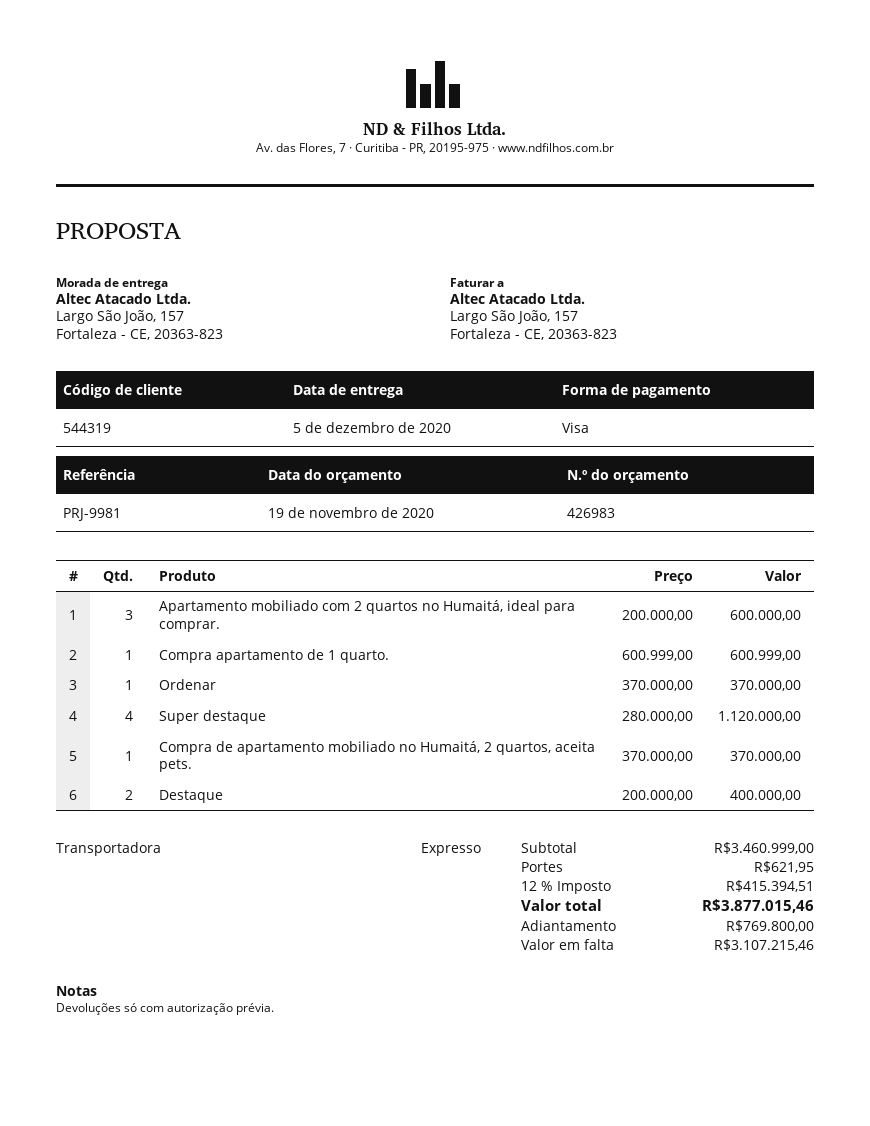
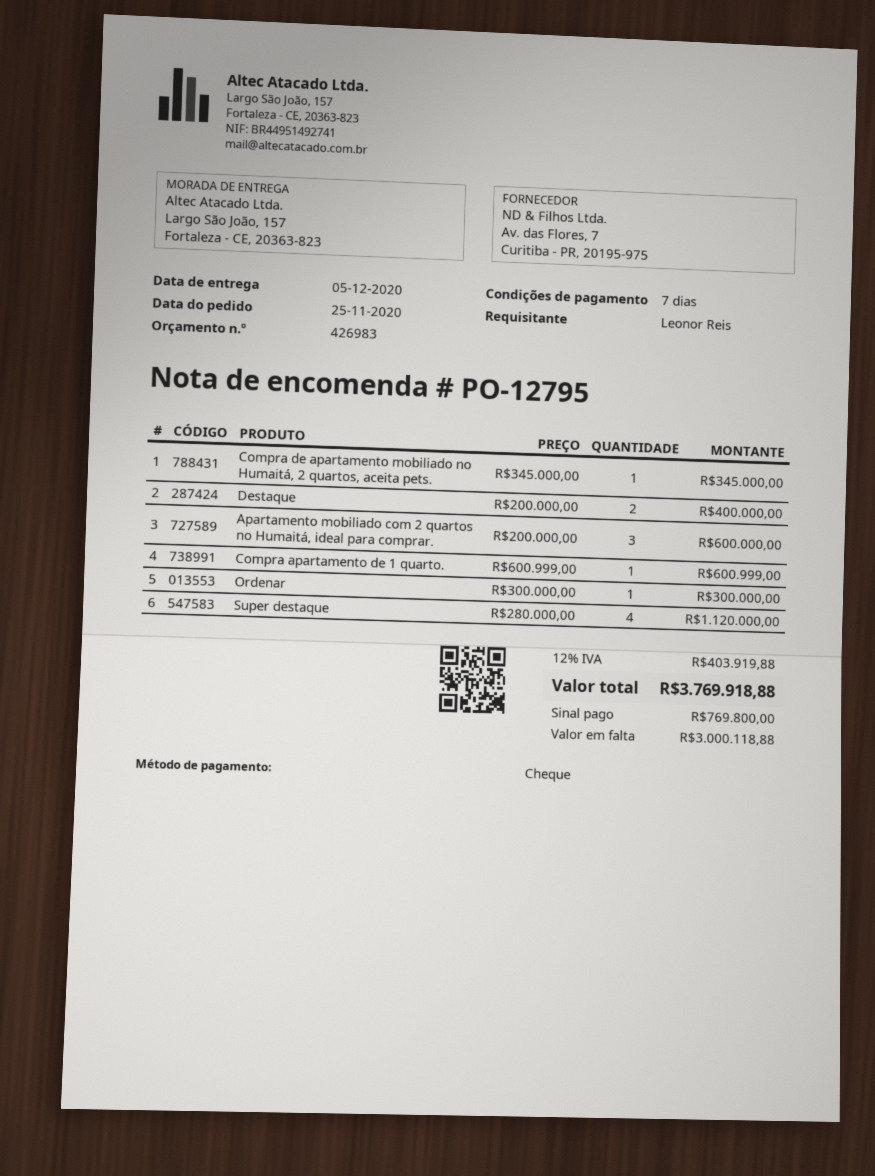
payment method: Visa -> cheque
Ordenar: 1 x 370000.00 = 370000.00 -> 1 x 300000.00 = 300000.00
Compra de apartamento mobiliado no Humaitá, 2 quartos, aceita pets.: 1 x 370000.00 = 370000.00 -> 1 x 345000.00 = 345000.00
shipping: 621.95 -> none
tax: 12% = 415394.51 -> 12% = 403919.88
total: 3877015.46 -> 3769918.88
balance: 3107215.46 -> 3000118.88

